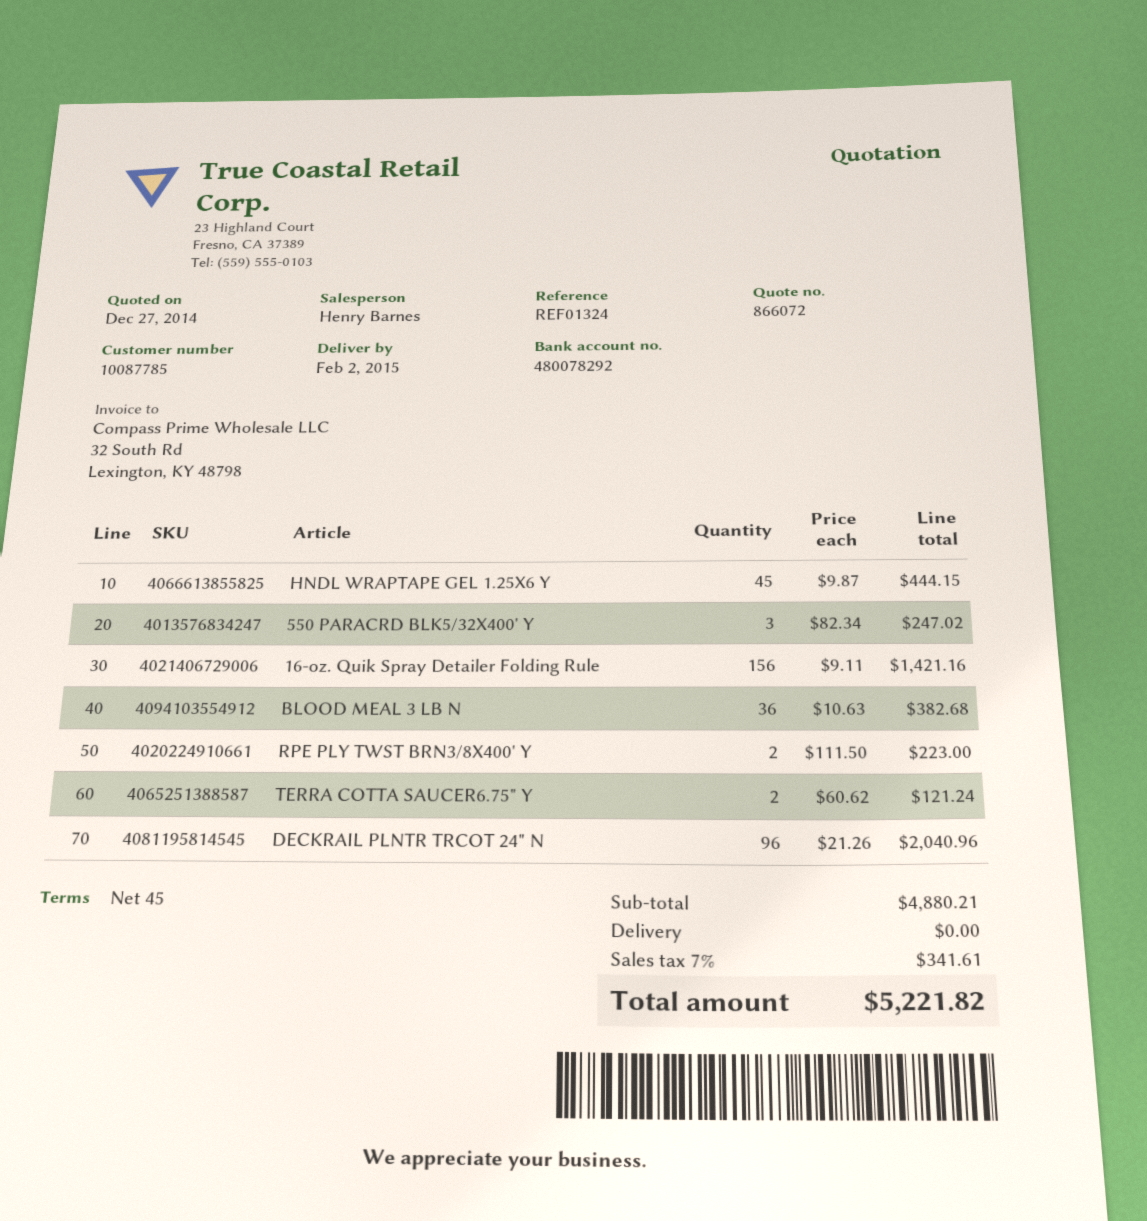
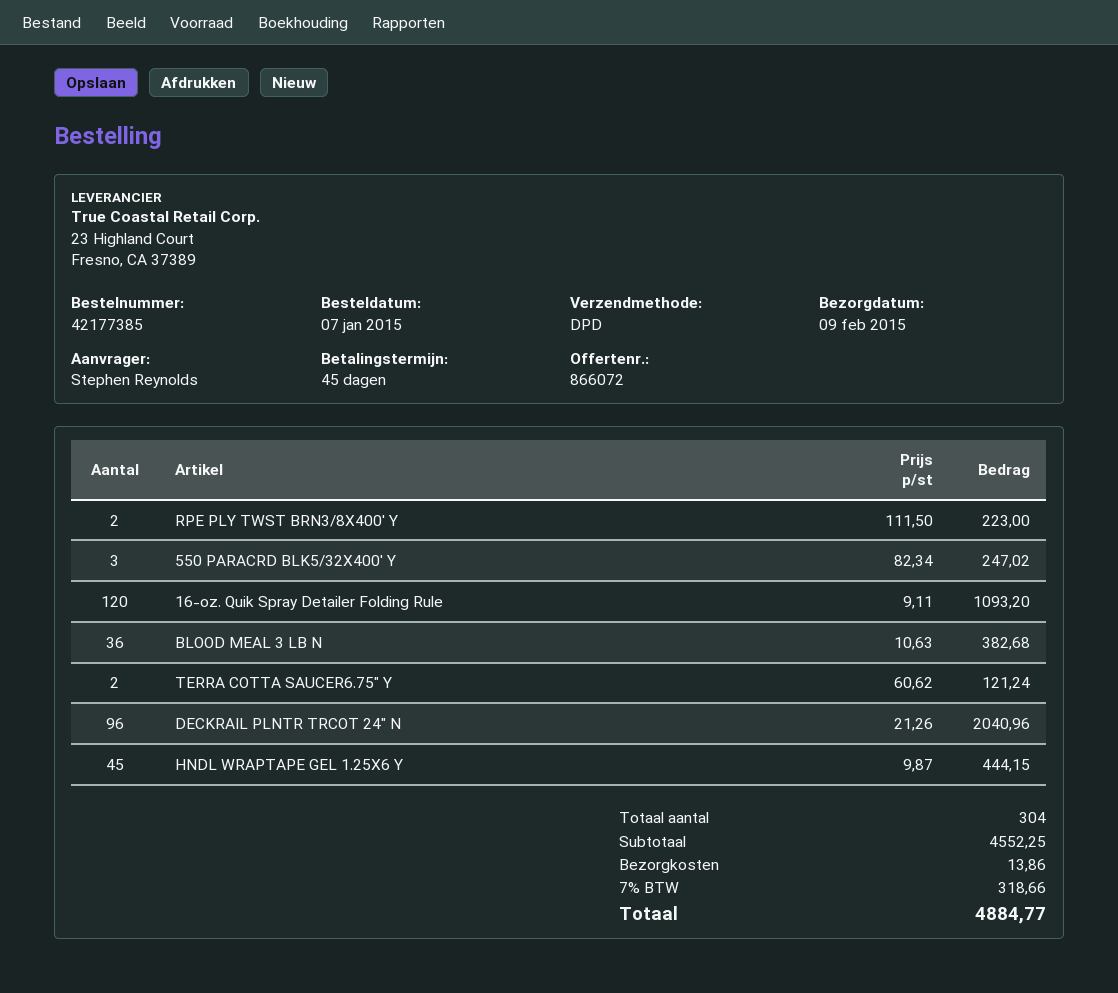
delivery date: 2015-02-02 -> 2015-02-09
16-oz. Quik Spray Detailer Folding Rule: 156 x 9.11 = 1421.16 -> 120 x 9.11 = 1093.20
subtotal: 4880.21 -> 4552.25
shipping: 0.00 -> 13.86
tax: 7% = 341.61 -> 7% = 318.66
total: 5221.82 -> 4884.77

